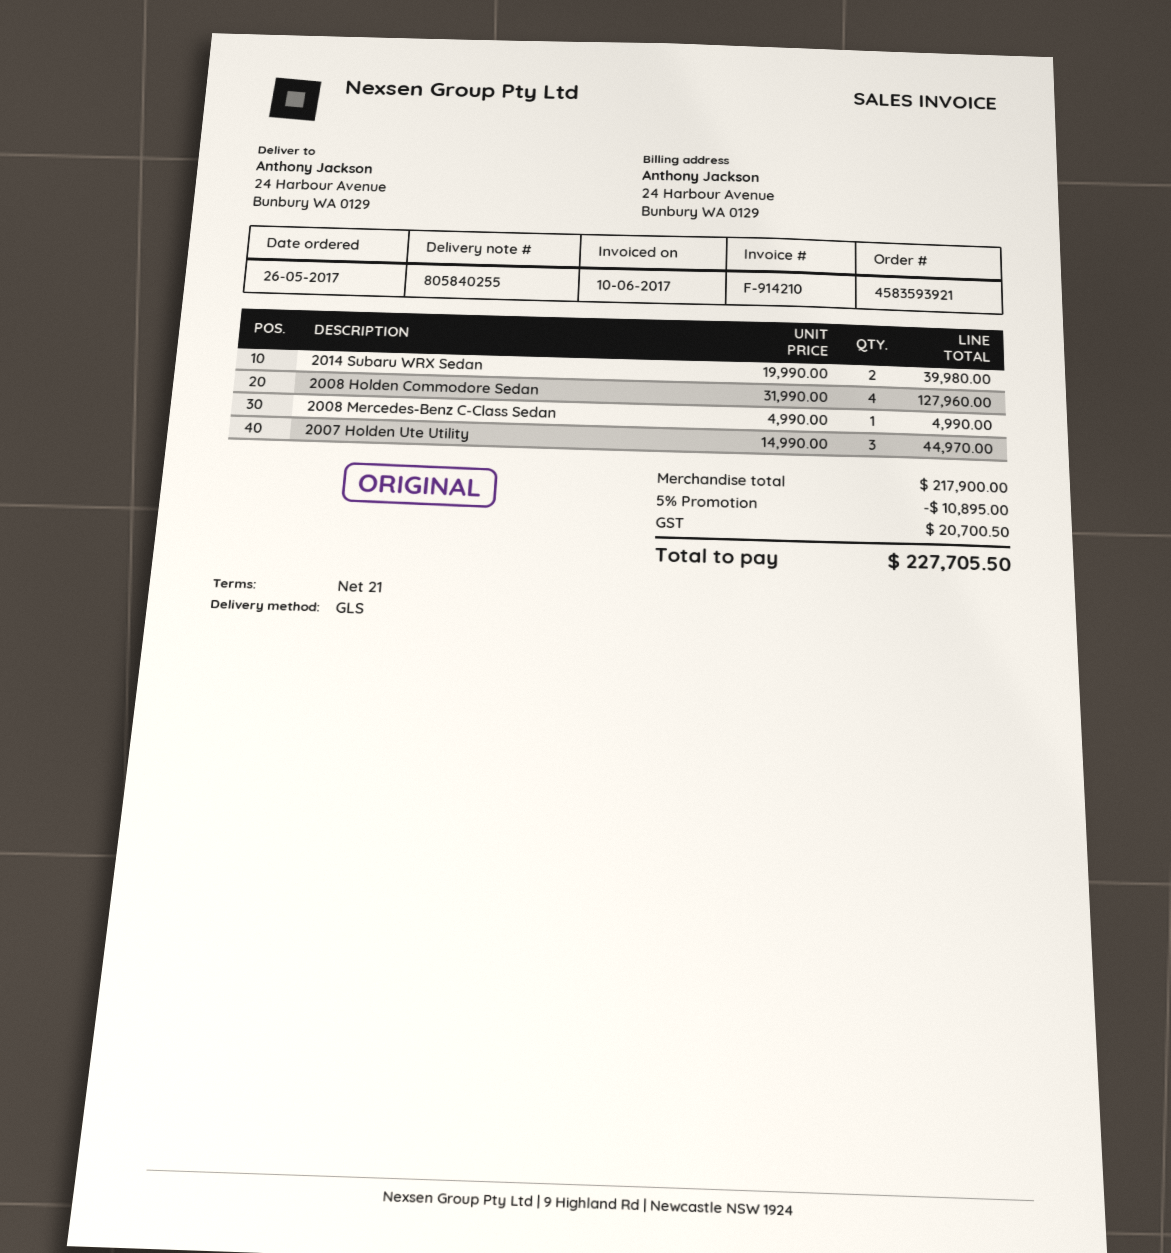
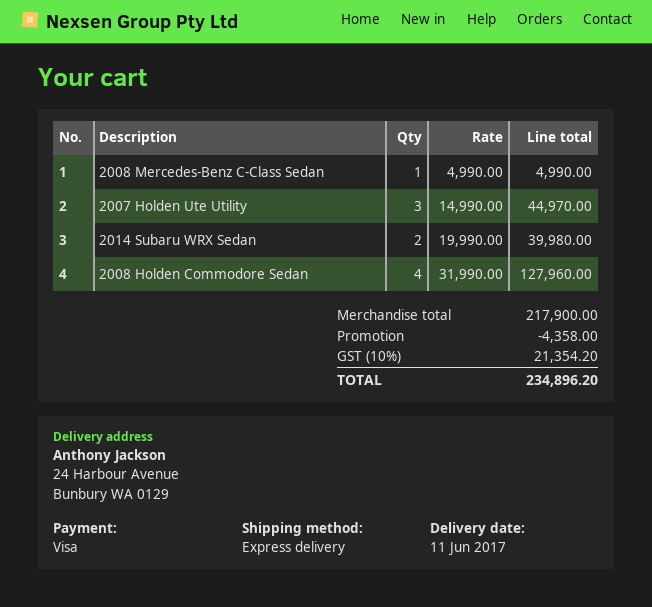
shipping method: GLS -> express
discount: 10895.00 -> 4358.00
tax: 20700.50 -> 21354.20
total: 227705.50 -> 234896.20

